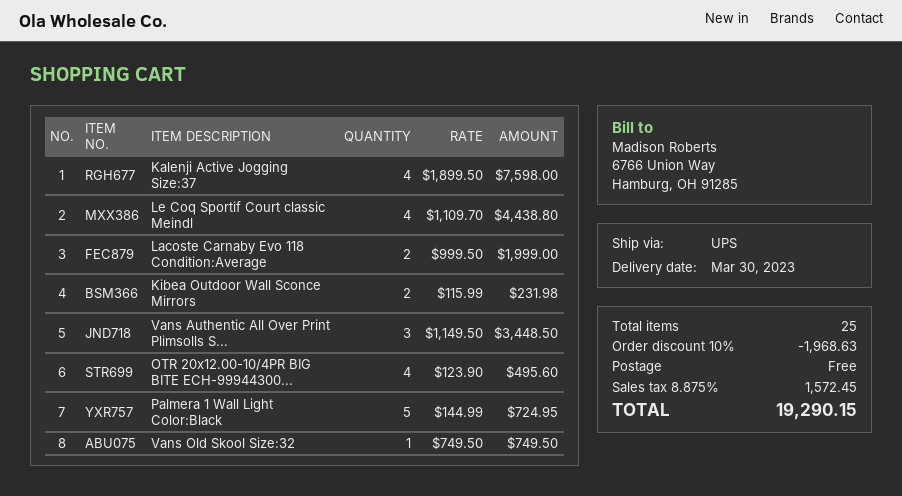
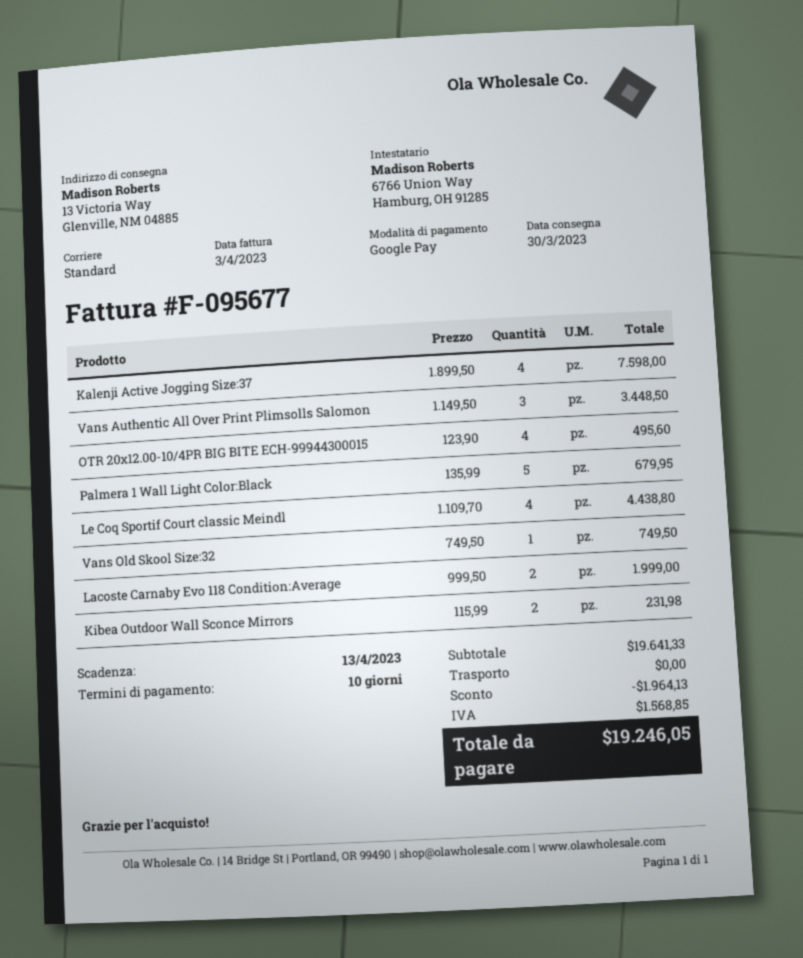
shipping method: UPS -> standard
Palmera 1 Wall Light Color:Black: 5 x 144.99 = 724.95 -> 5 x 135.99 = 679.95
discount: 1968.63 -> 1964.13
tax: 1572.45 -> 1568.85
total: 19290.15 -> 19246.05

